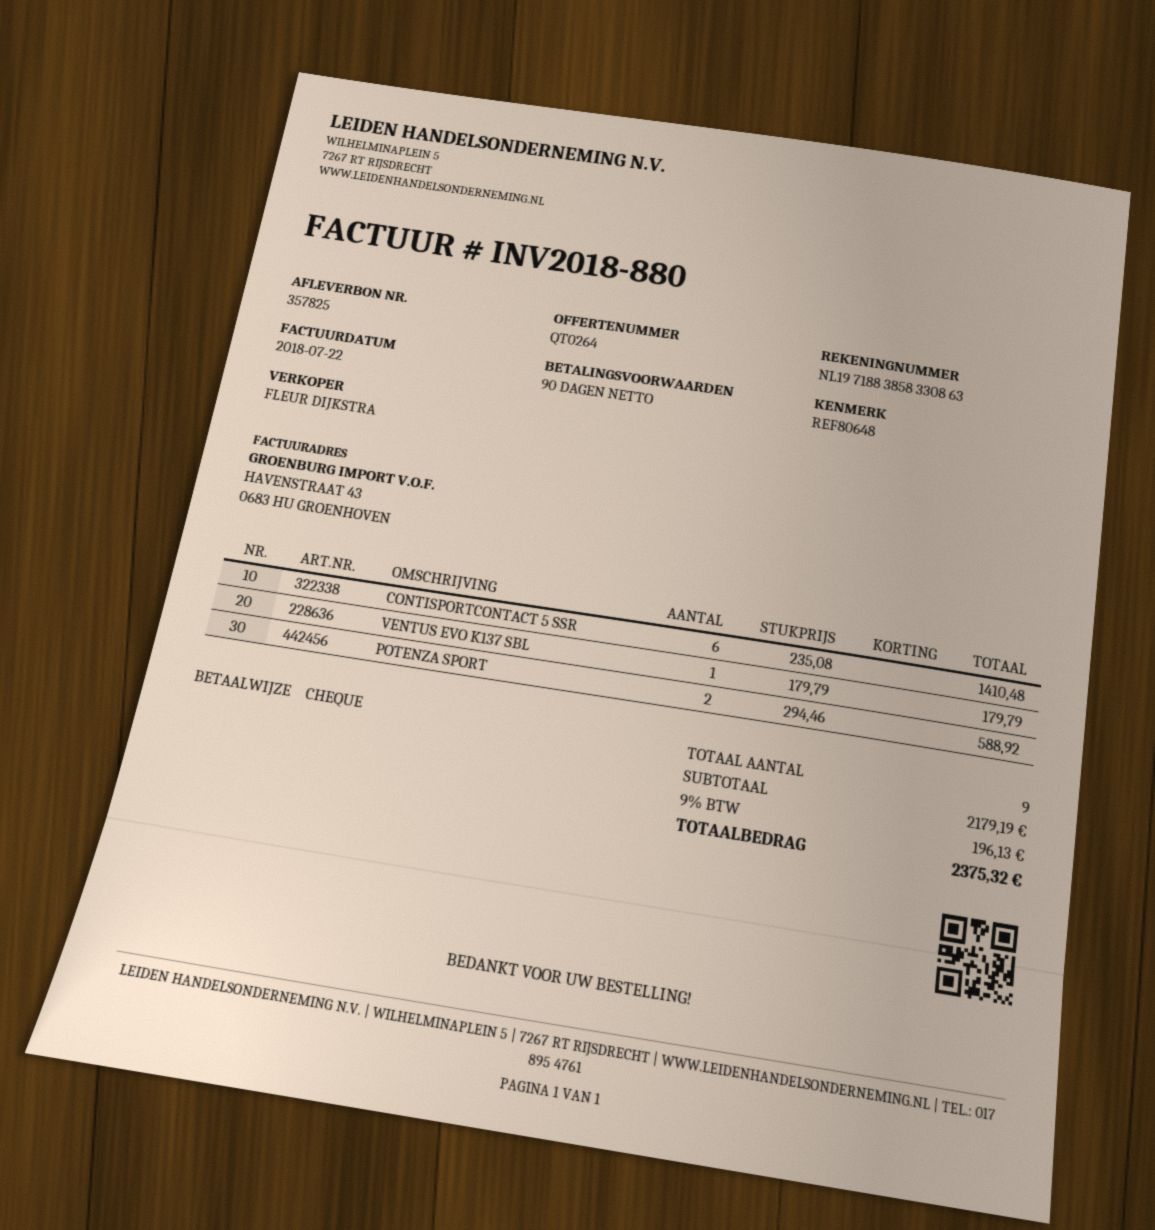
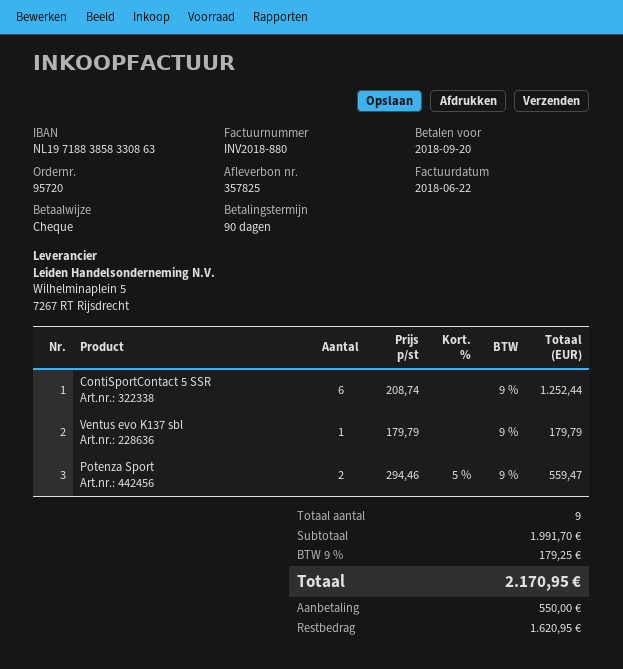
invoice date: 2018-07-22 -> 2018-06-22
CONTISPORTCONTACT 5 SSR: 6 x 235.08 = 1410.48 -> 6 x 208.74 = 1252.44
POTENZA SPORT: 2 x 294.46 = 588.92 -> 2 x 294.46 - 5% = 559.47
subtotal: 2179.19 -> 1991.70
tax: 9% = 196.13 -> 9% = 179.25
total: 2375.32 -> 2170.95

